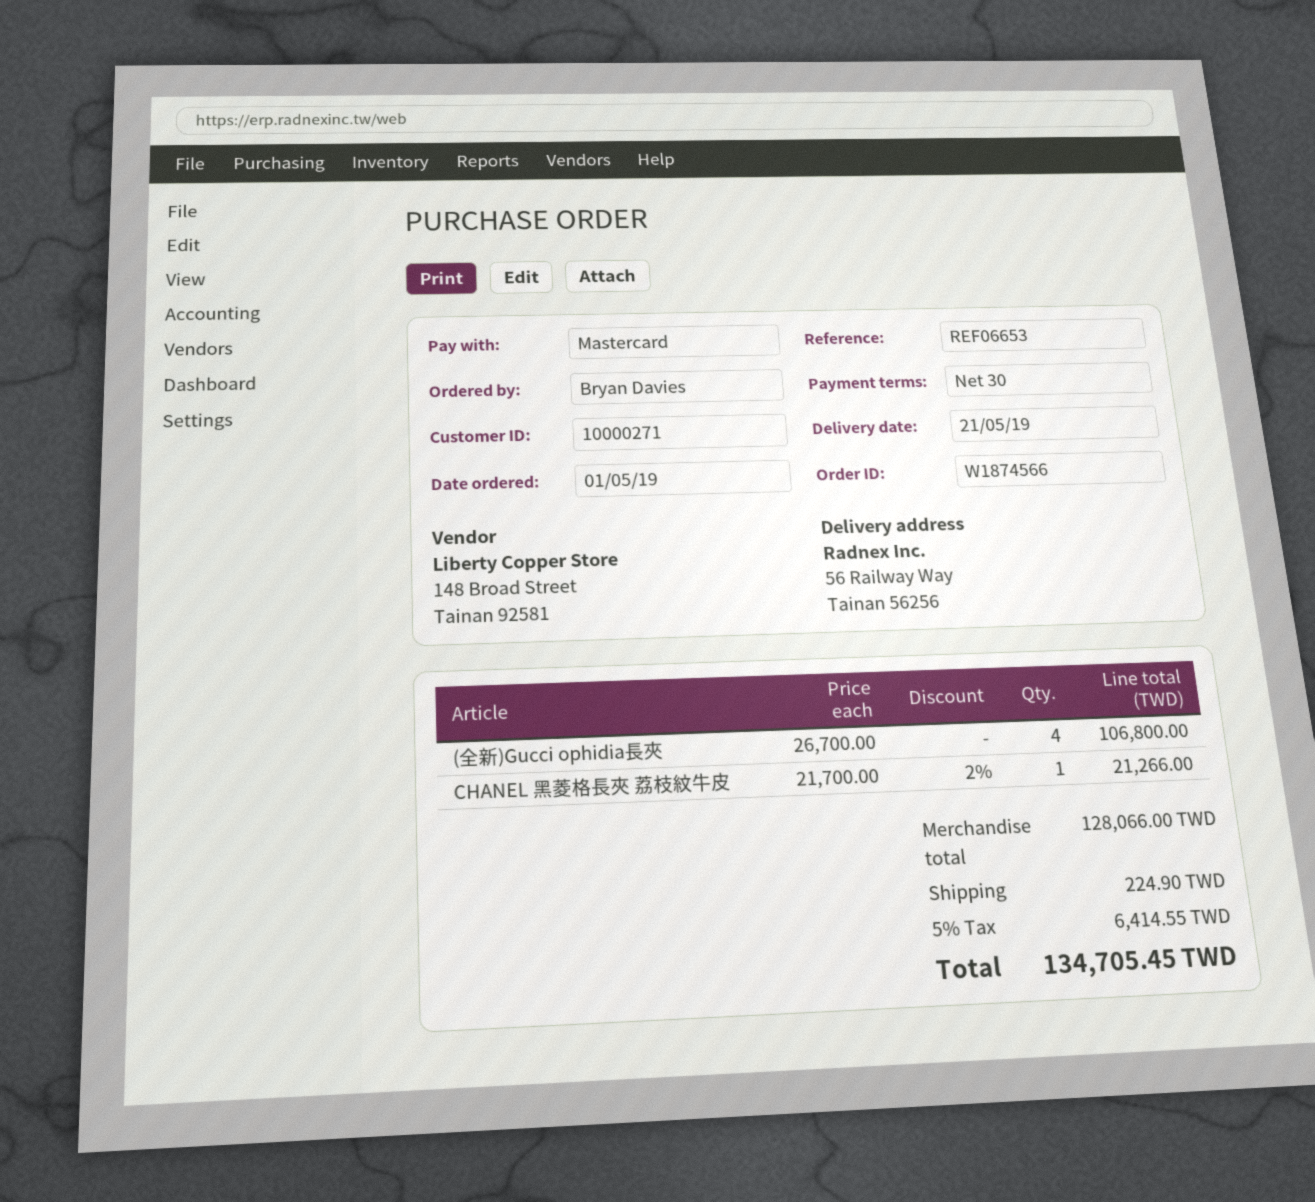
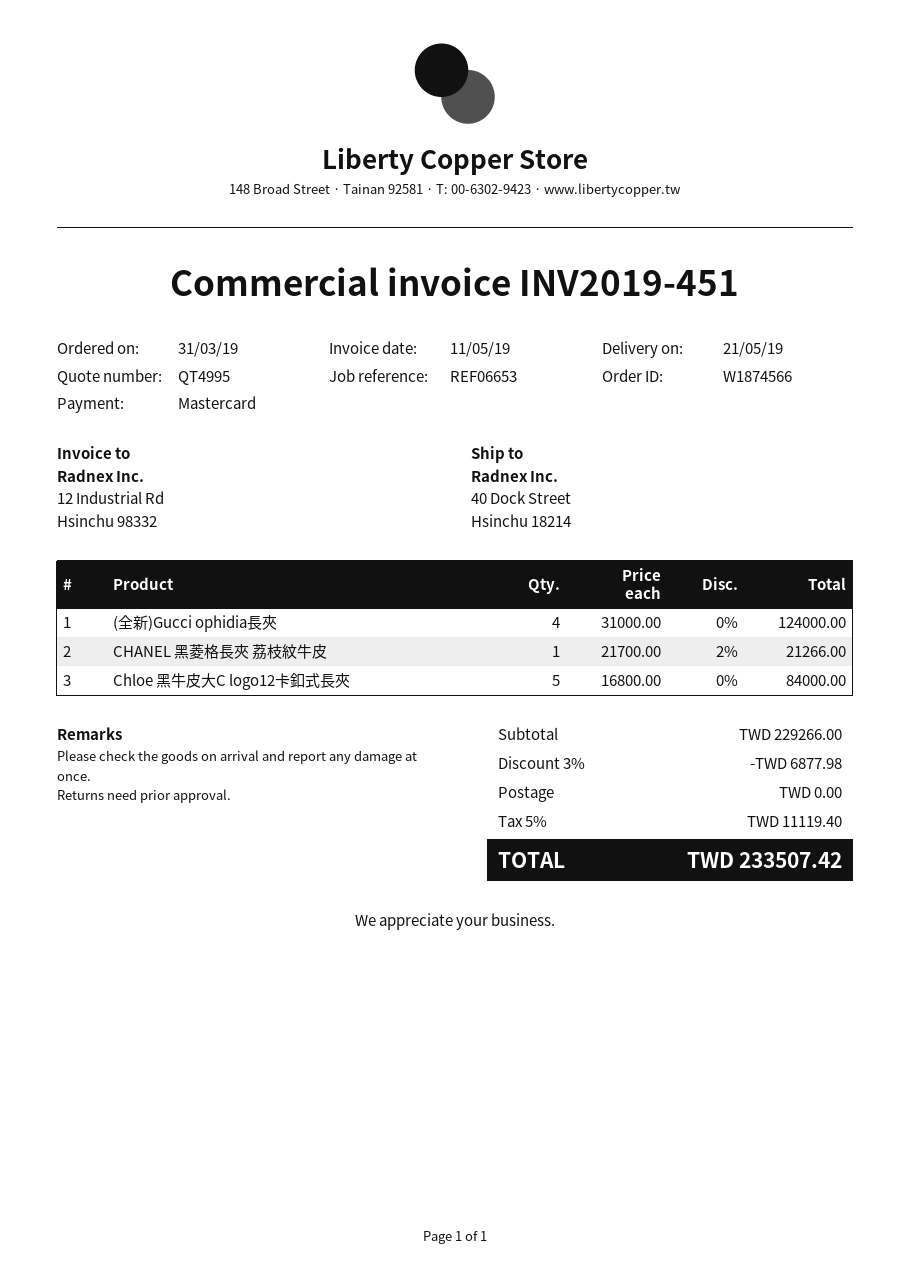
order date: 2019-05-01 -> 2019-03-31
ship to: 56 Railway Way, Tainan 56256 -> 40 Dock Street, Hsinchu 18214
(全新)Gucci ophidia長夾: 4 x 26700.00 = 106800.00 -> 4 x 31000.00 = 124000.00
Chloe 黑牛皮大C logo12卡釦式長夾: none -> 5 x 16800.00 = 84000.00
subtotal: 128066.00 -> 229266.00
discount: none -> 3% = 6877.98
shipping: 224.90 -> 0.00
tax: 5% = 6414.55 -> 5% = 11119.40
total: 134705.45 -> 233507.42

